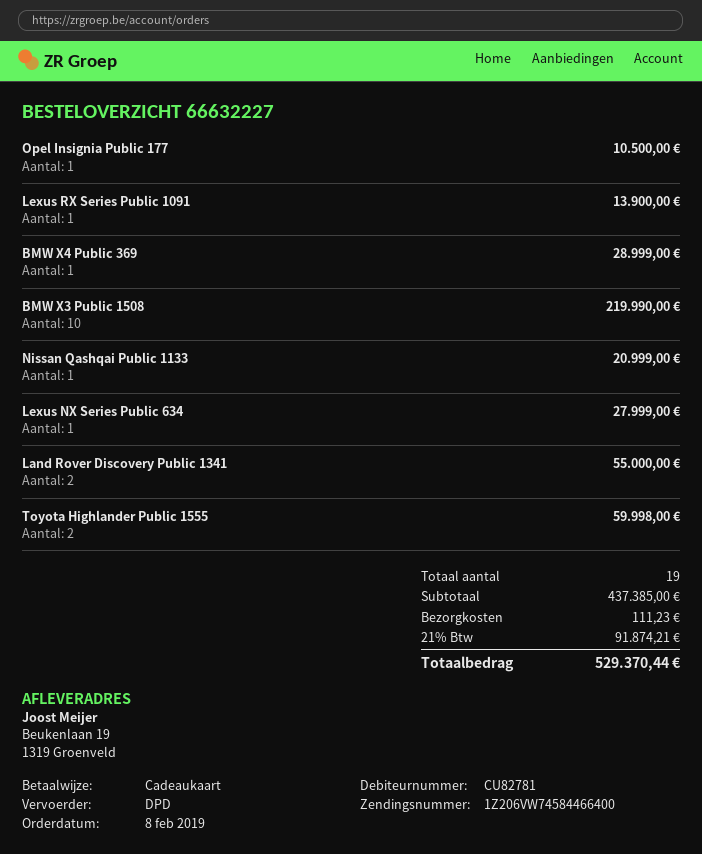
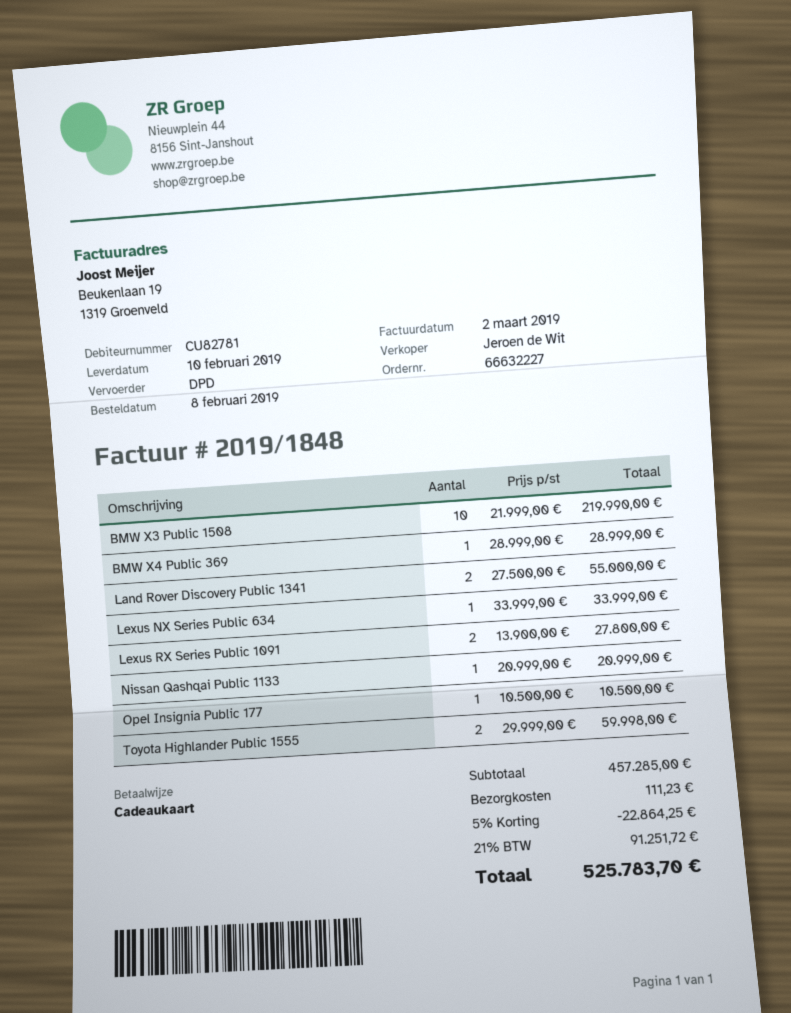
Lexus RX Series Public 1091: 1 for 13900.00 -> 2 for 27800.00
Lexus NX Series Public 634: 1 for 27999.00 -> 1 for 33999.00
subtotal: 437385.00 -> 457285.00
discount: none -> 5% = 22864.25
tax: 21% = 91874.21 -> 21% = 91251.72
total: 529370.44 -> 525783.70

